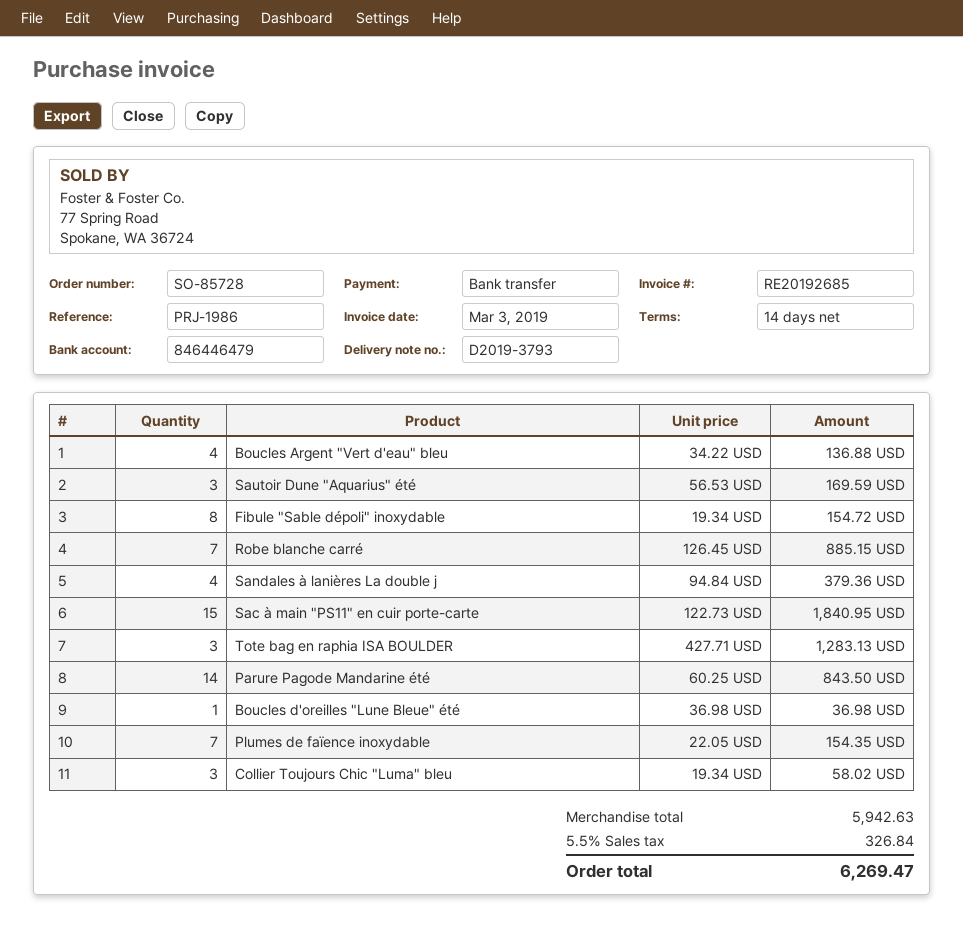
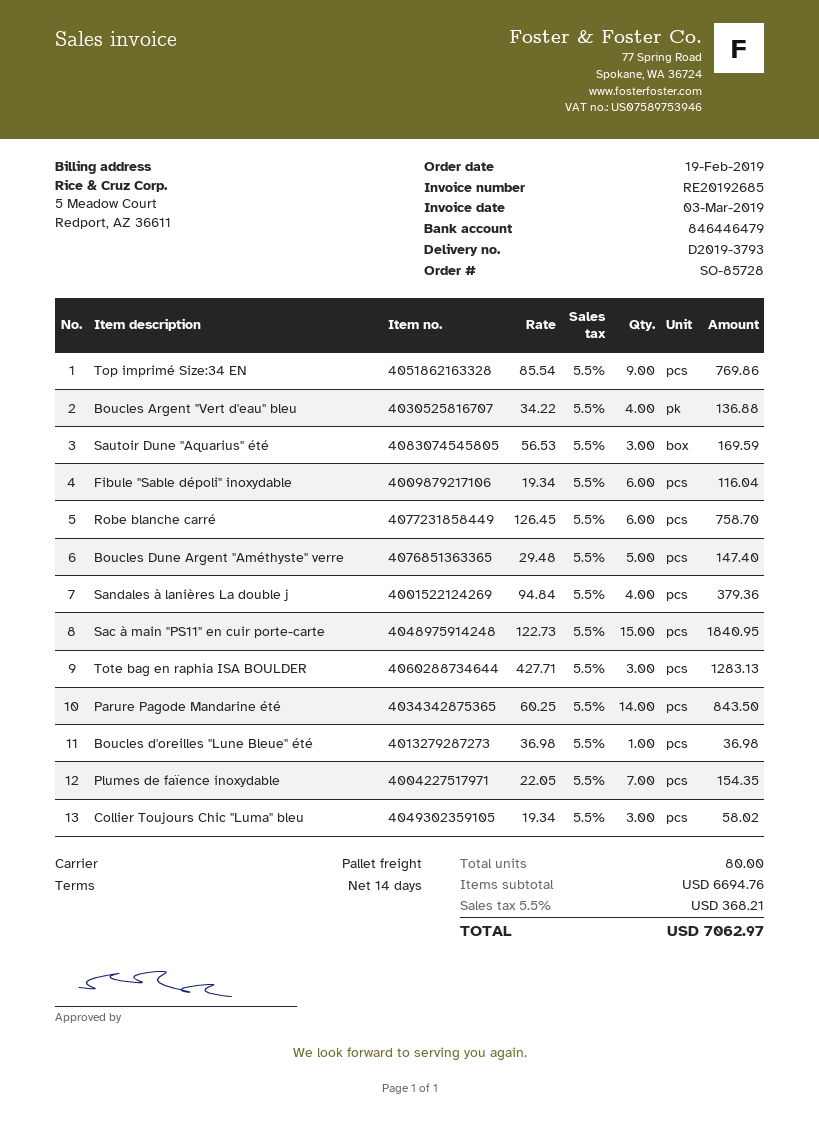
Fibule "Sable dépoli" inoxydable: 8 x 19.34 = 154.72 -> 6 x 19.34 = 116.04
Robe blanche carré: 7 x 126.45 = 885.15 -> 6 x 126.45 = 758.70
Top imprimé Size:34 EN: none -> 9 x 85.54 = 769.86
Boucles Dune Argent "Améthyste" verre: none -> 5 x 29.48 = 147.40
subtotal: 5942.63 -> 6694.76
tax: 5.5% = 326.84 -> 5.5% = 368.21
total: 6269.47 -> 7062.97

